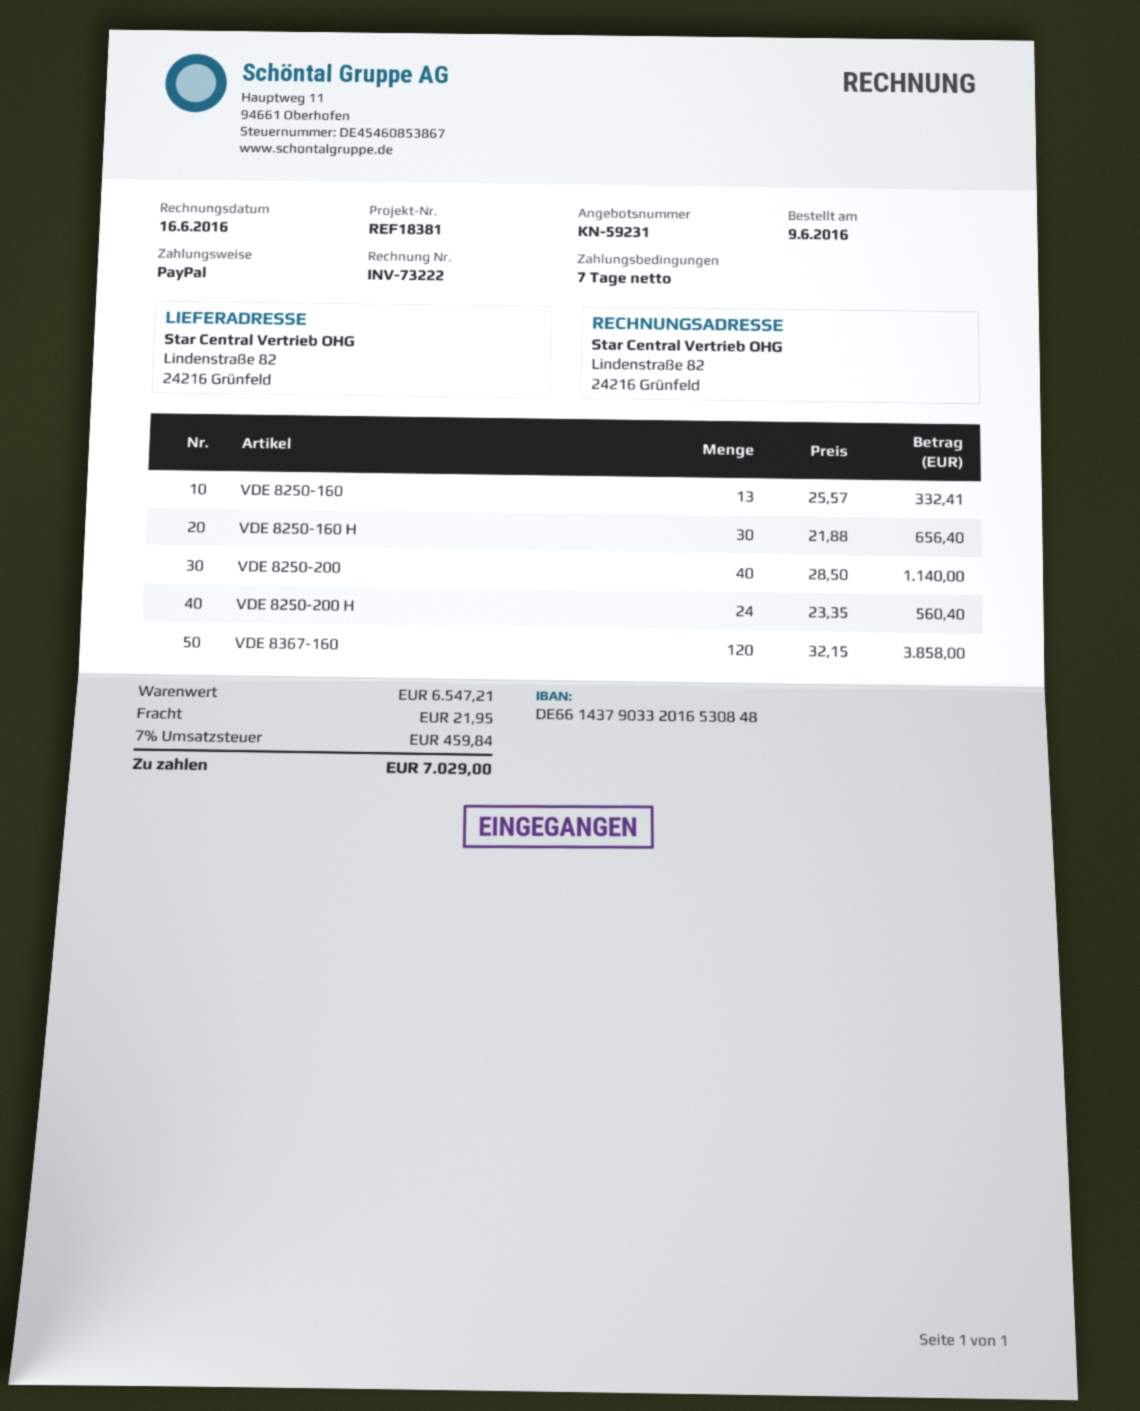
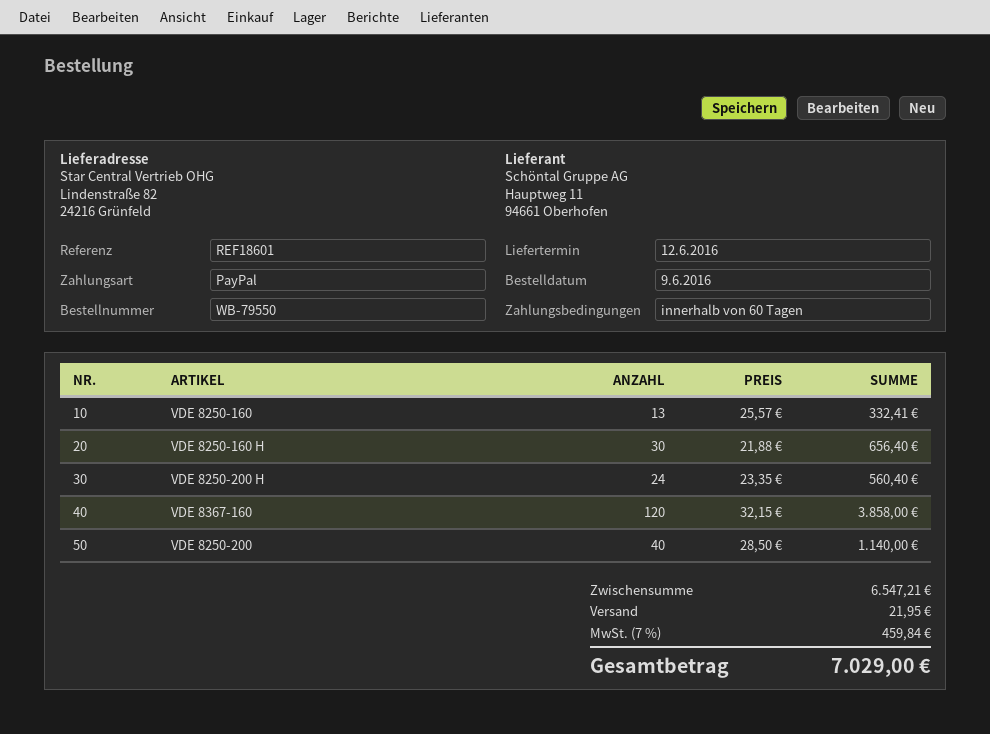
payment terms: 7 days -> 60 days
reference: REF18381 -> REF18601

